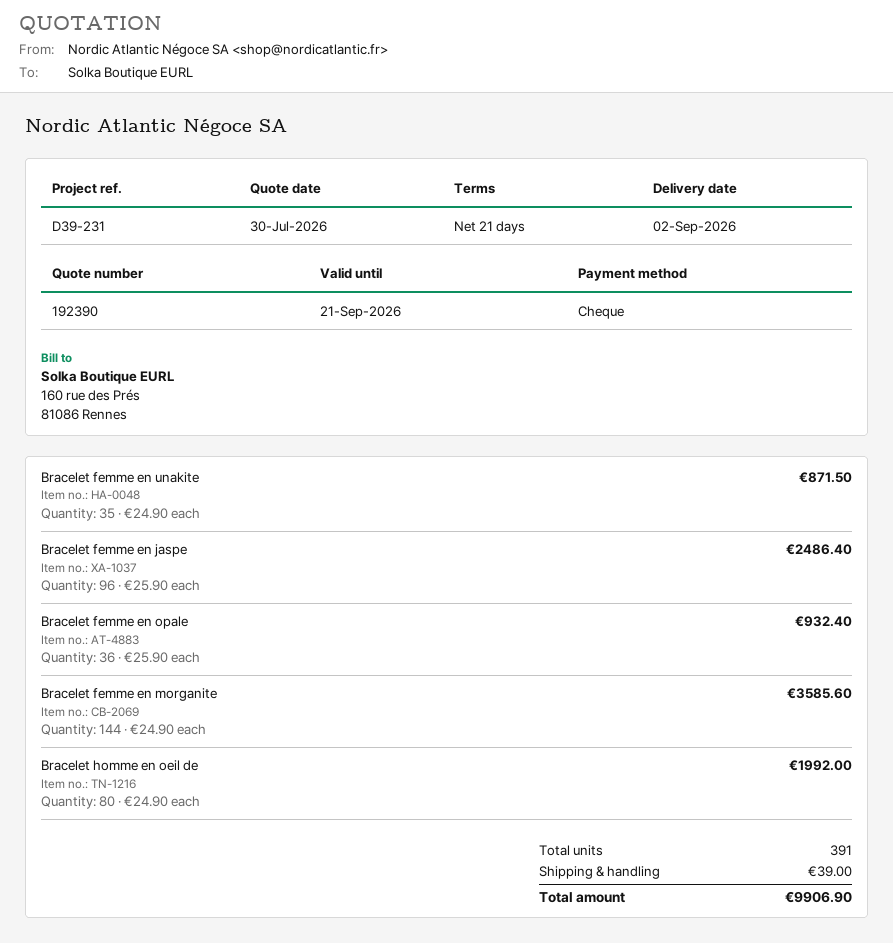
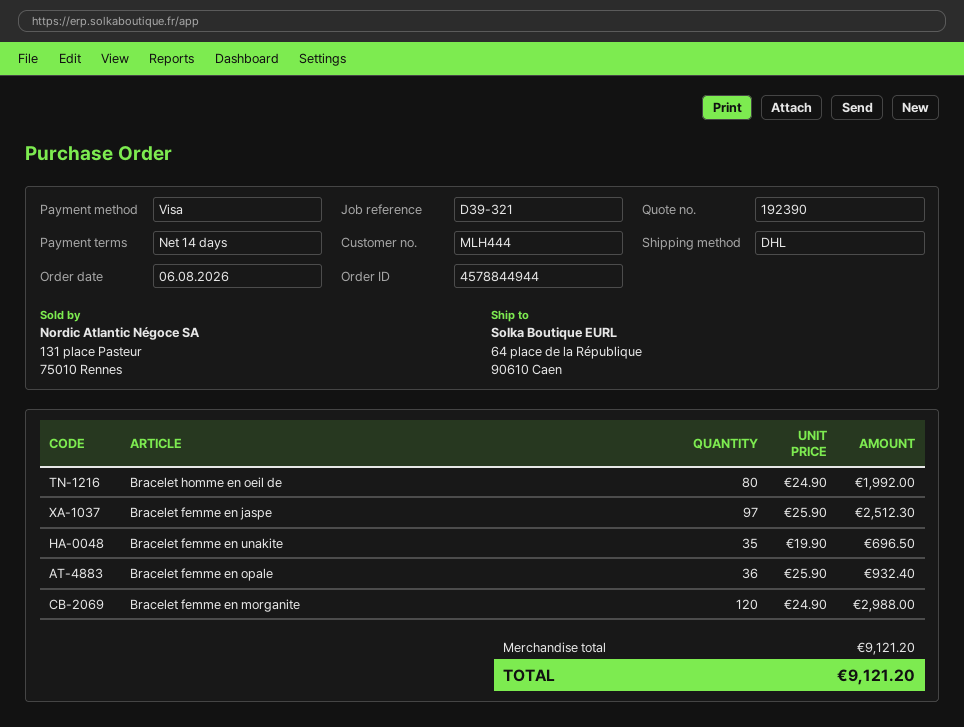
payment terms: 21 days -> 14 days
reference: D39-231 -> D39-321
payment method: cheque -> Visa
Bracelet femme en unakite: 35 x 24.90 = 871.50 -> 35 x 19.90 = 696.50
Bracelet femme en jaspe: 96 x 25.90 = 2486.40 -> 97 x 25.90 = 2512.30
Bracelet femme en morganite: 144 x 24.90 = 3585.60 -> 120 x 24.90 = 2988.00
shipping: 39.00 -> none
total: 9906.90 -> 9121.20

